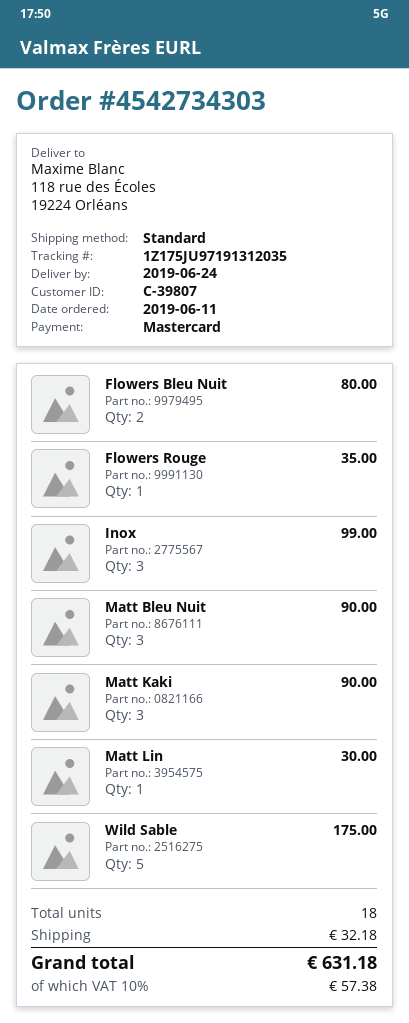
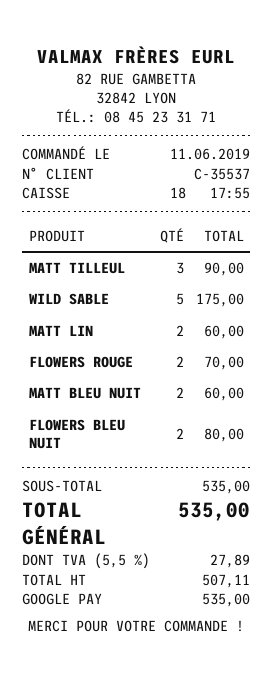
customer number: C-39807 -> C-35537
payment method: Mastercard -> Google Pay
Flowers Rouge: 1 for 35.00 -> 2 for 70.00
Inox: 3 for 99.00 -> none
Matt Bleu Nuit: 3 for 90.00 -> 2 for 60.00
Matt Kaki: 3 for 90.00 -> none
Matt Lin: 1 for 30.00 -> 2 for 60.00
MATT TILLEUL: none -> 3 for 90.00
shipping: 32.18 -> none
tax: 10% = 57.38 -> 5.5% = 27.89
total: 631.18 -> 535.00

